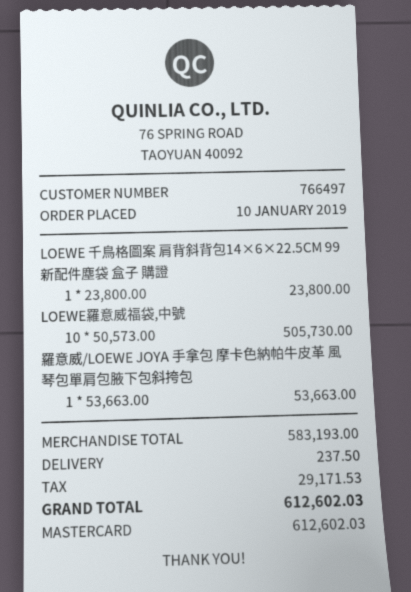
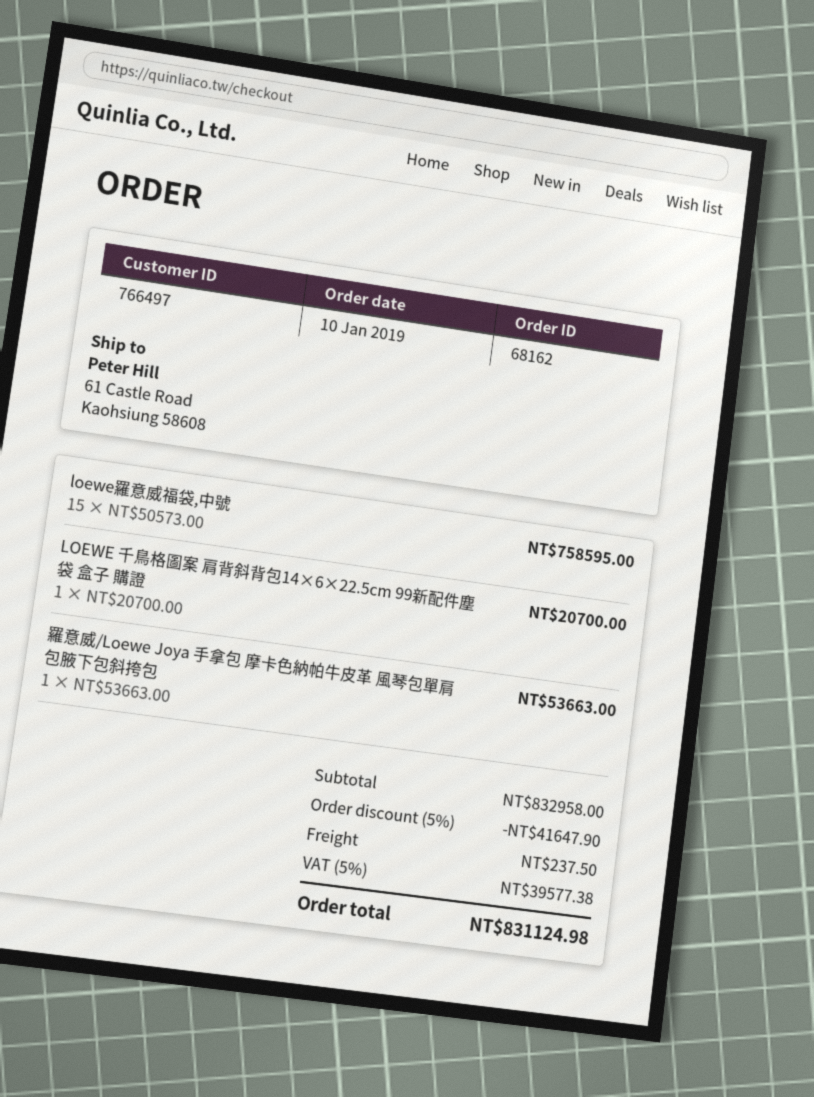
LOEWE 千鳥格圖案 肩背斜背包14×6×22.5CM 99新配件塵袋 盒子 購證: 1 x 23800.00 = 23800.00 -> 1 x 20700.00 = 20700.00
LOEWE羅意威福袋,中號: 10 x 50573.00 = 505730.00 -> 15 x 50573.00 = 758595.00
subtotal: 583193.00 -> 832958.00
discount: none -> 5% = 41647.90
tax: 29171.53 -> 39577.38
total: 612602.03 -> 831124.98

